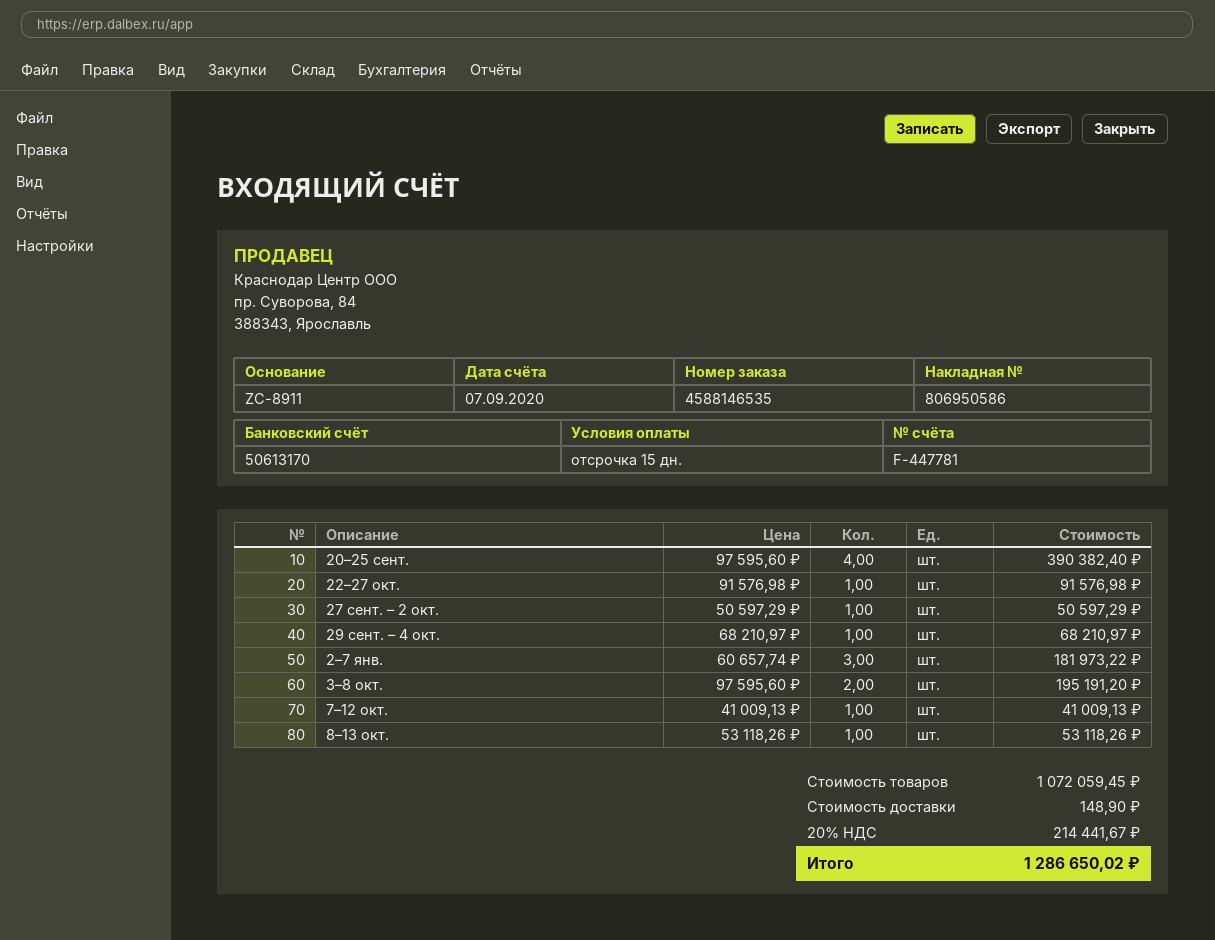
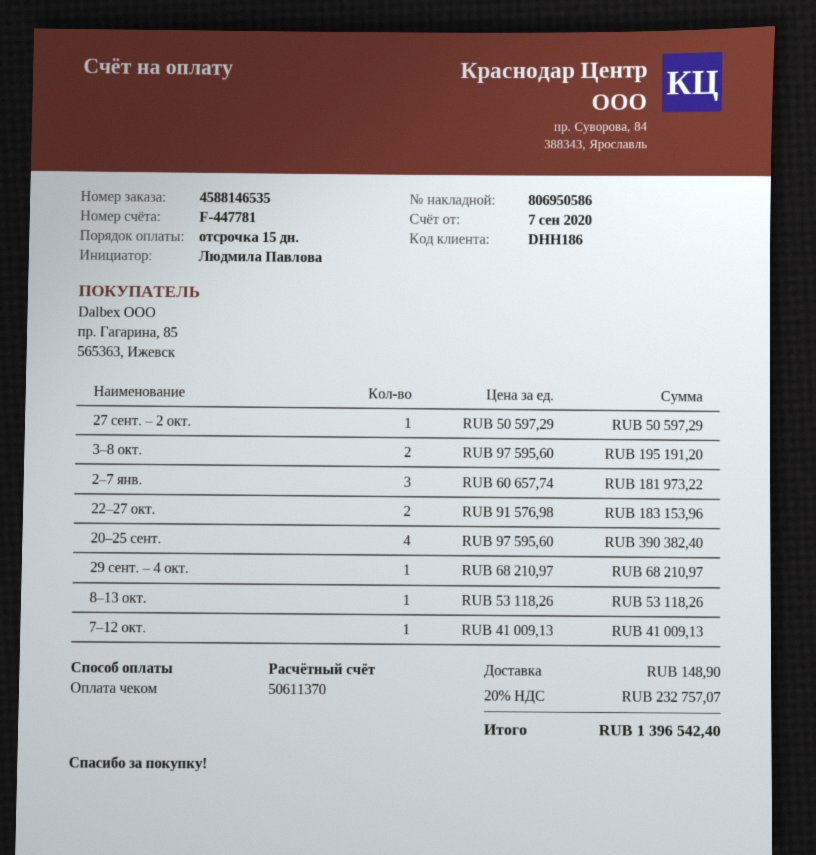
bank account: 50613170 -> 50611370
22–27 окт.: 1 x 91576.98 = 91576.98 -> 2 x 91576.98 = 183153.96
tax: 20% = 214441.67 -> 20% = 232757.07
total: 1286650.02 -> 1396542.40

